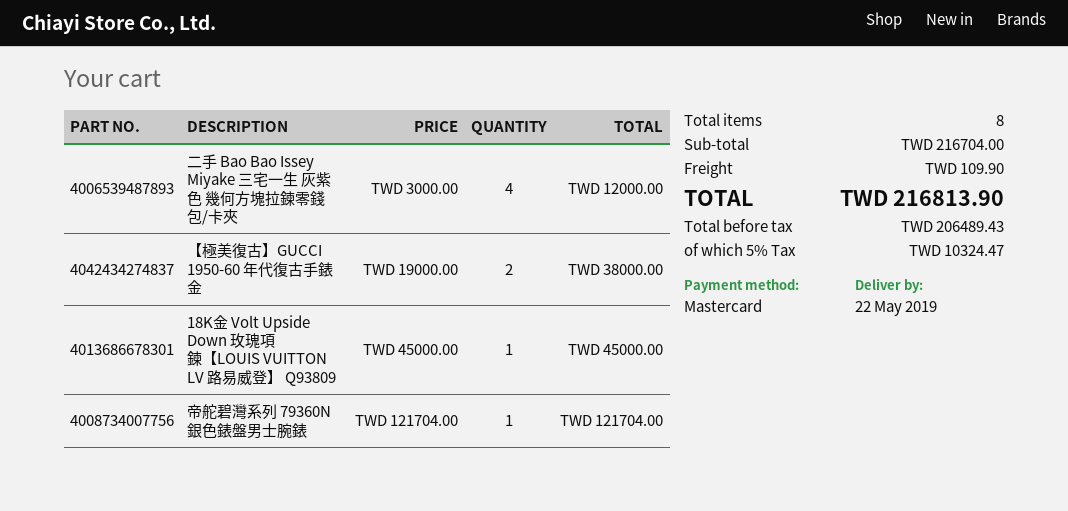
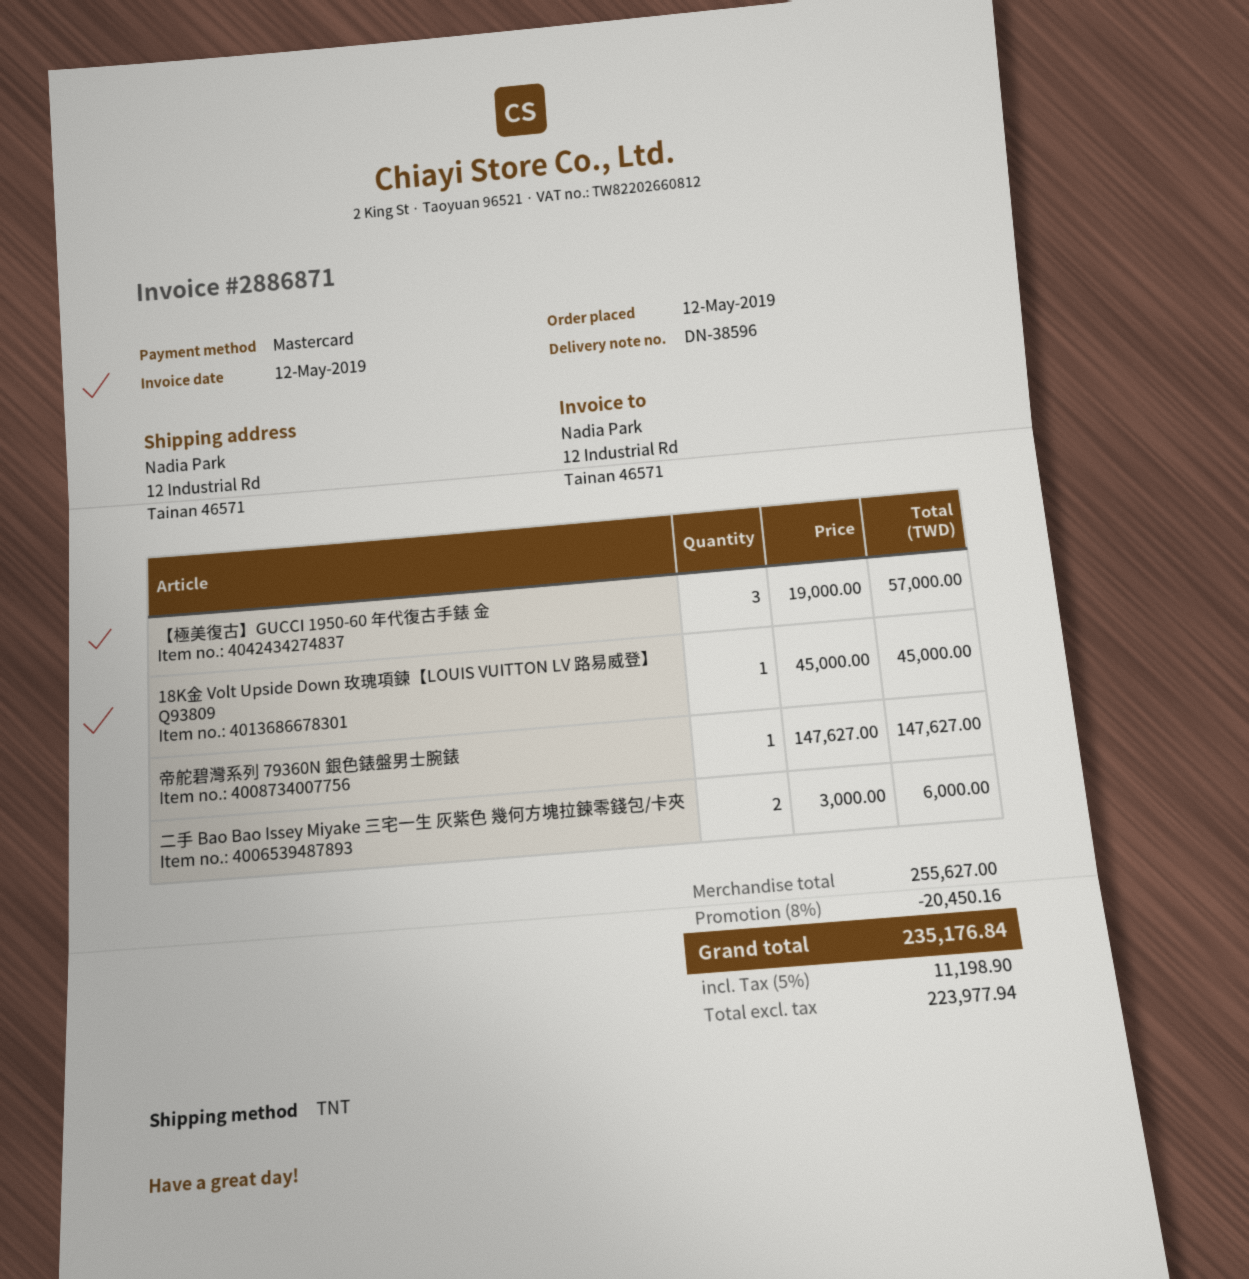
二手 Bao Bao Issey Miyake 三宅一生 灰紫色 幾何方塊拉鍊零錢包/卡夾: 4 x 3000.00 = 12000.00 -> 2 x 3000.00 = 6000.00
【極美復古】GUCCI 1950-60 年代復古手錶 金: 2 x 19000.00 = 38000.00 -> 3 x 19000.00 = 57000.00
帝舵碧灣系列 79360N 銀色錶盤男士腕錶: 1 x 121704.00 = 121704.00 -> 1 x 147627.00 = 147627.00
subtotal: 216704.00 -> 255627.00
discount: none -> 8% = 20450.16
shipping: 109.90 -> none
net: 206489.43 -> 223977.94
tax: 5% = 10324.47 -> 5% = 11198.90
total: 216813.90 -> 235176.84

